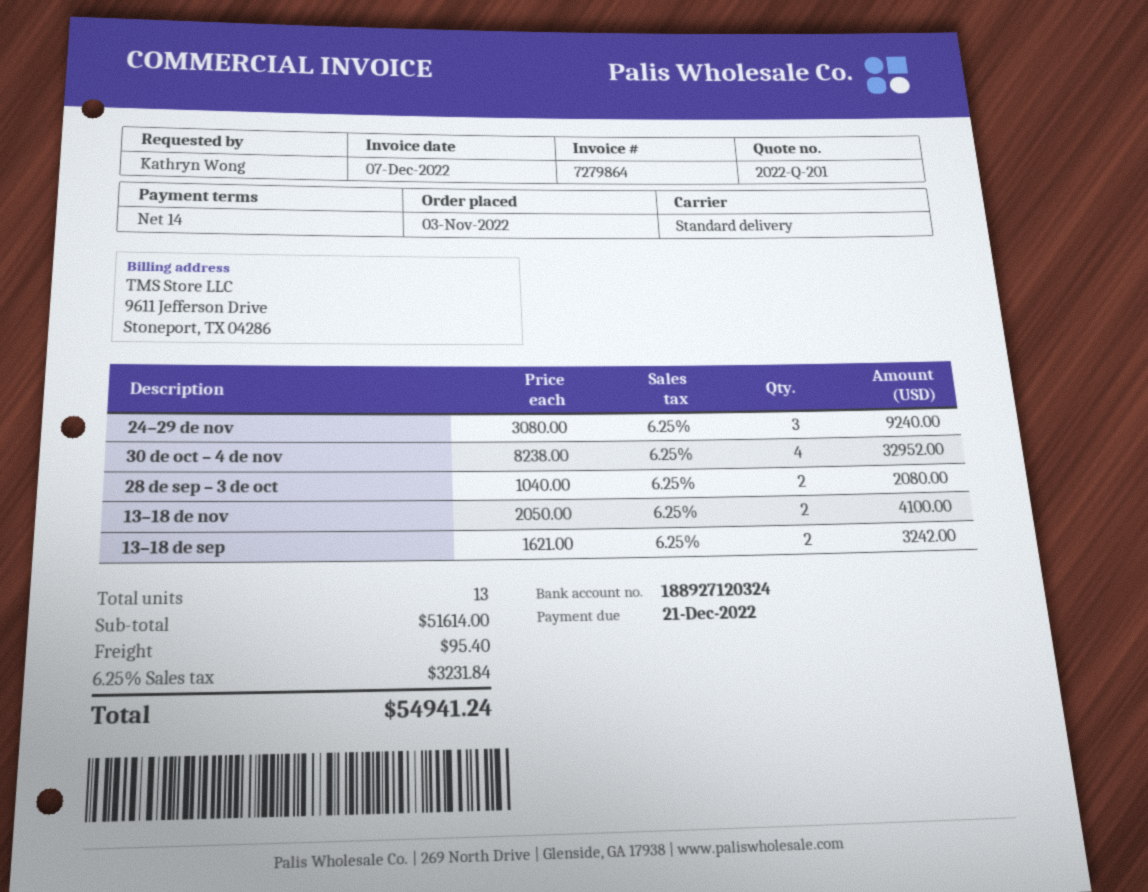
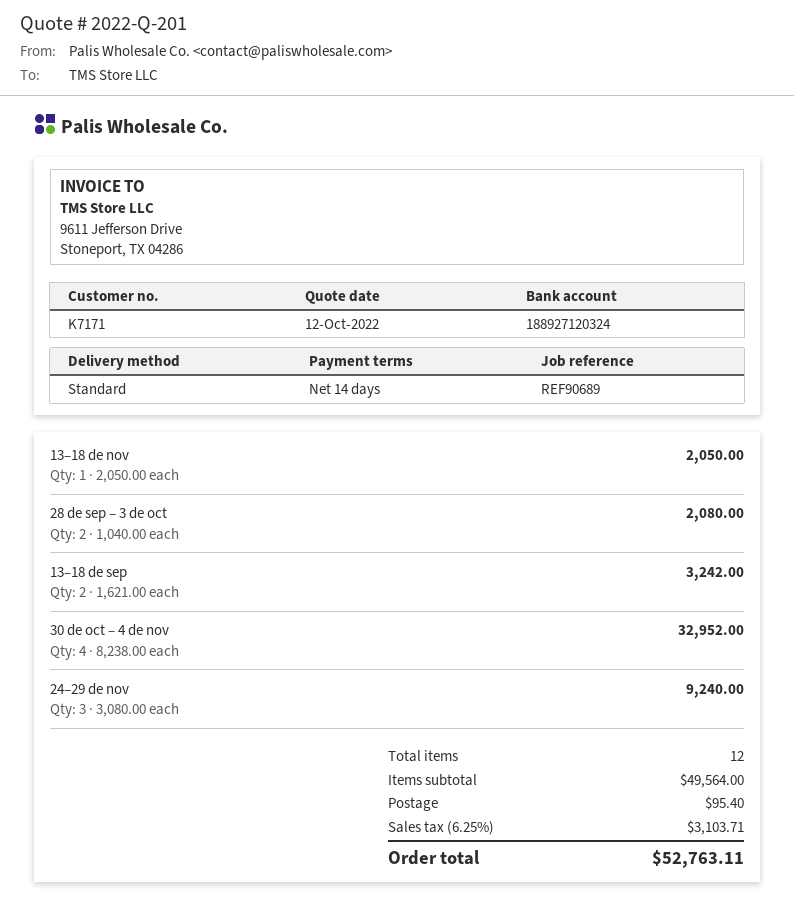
13–18 de nov: 2 x 2050.00 = 4100.00 -> 1 x 2050.00 = 2050.00
total quantity: 13 -> 12
subtotal: 51614.00 -> 49564.00
tax: 6.25% = 3231.84 -> 6.25% = 3103.71
total: 54941.24 -> 52763.11

